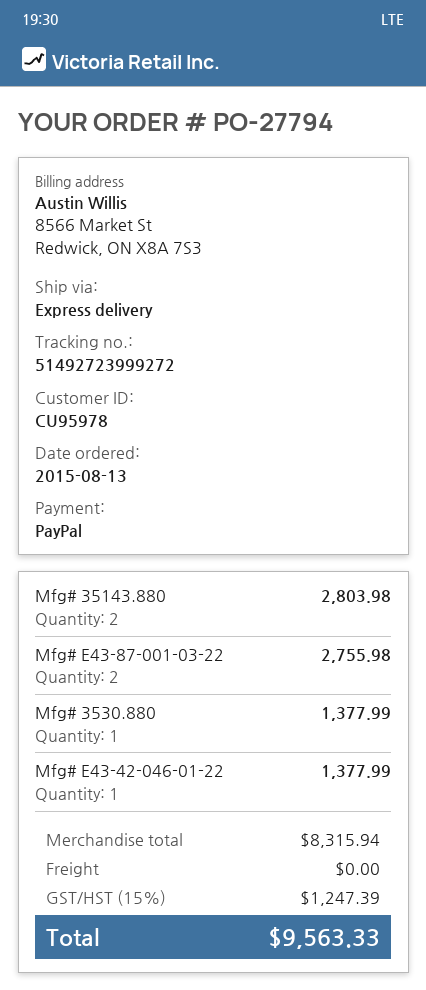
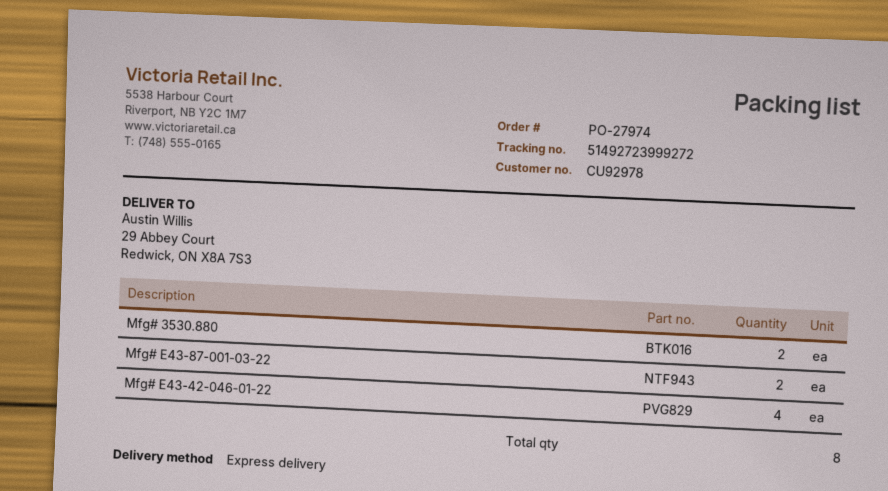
order number: PO-27794 -> PO-27974
customer number: CU95978 -> CU92978
Mfg# 35143.880: 2 -> none
Mfg# 3530.880: 1 -> 2
Mfg# E43-42-046-01-22: 1 -> 4

